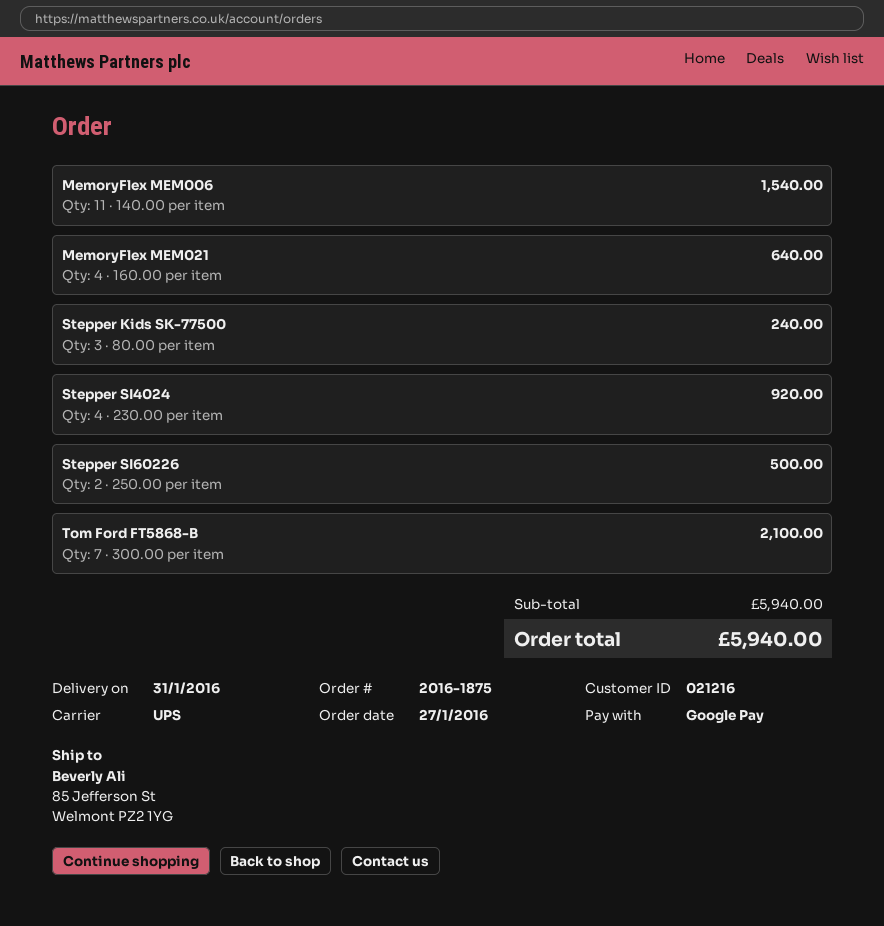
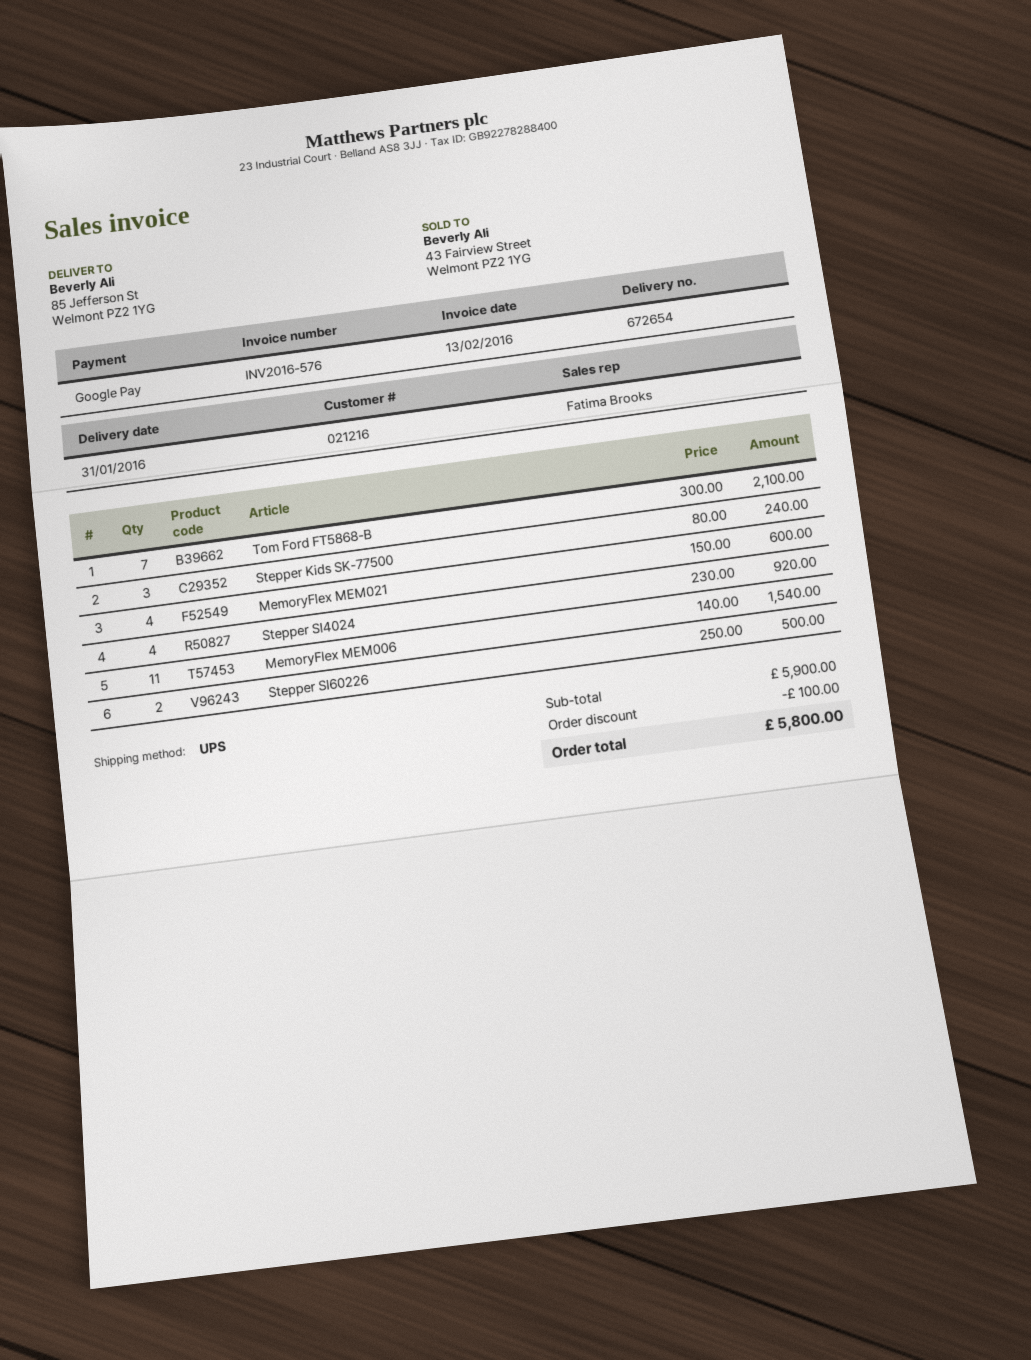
MemoryFlex MEM021: 4 x 160.00 = 640.00 -> 4 x 150.00 = 600.00
subtotal: 5940.00 -> 5900.00
discount: none -> 100.00
total: 5940.00 -> 5800.00

